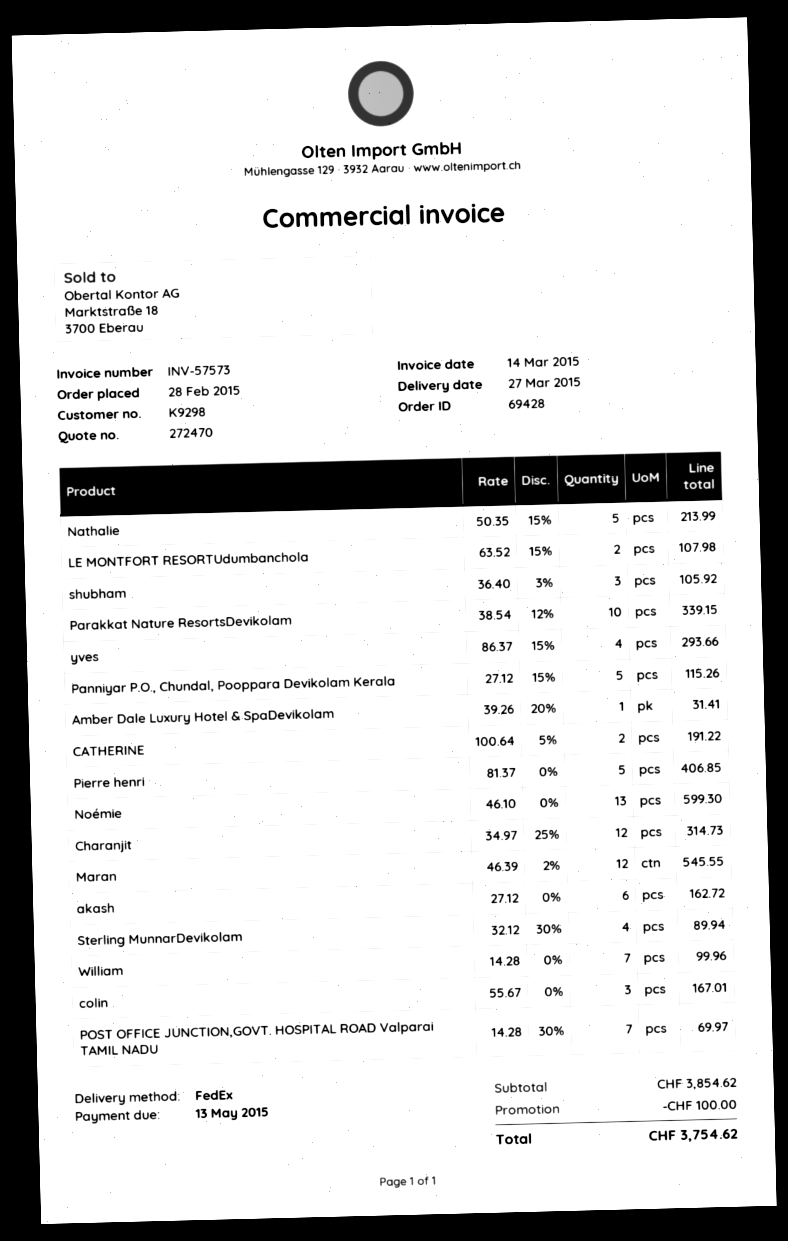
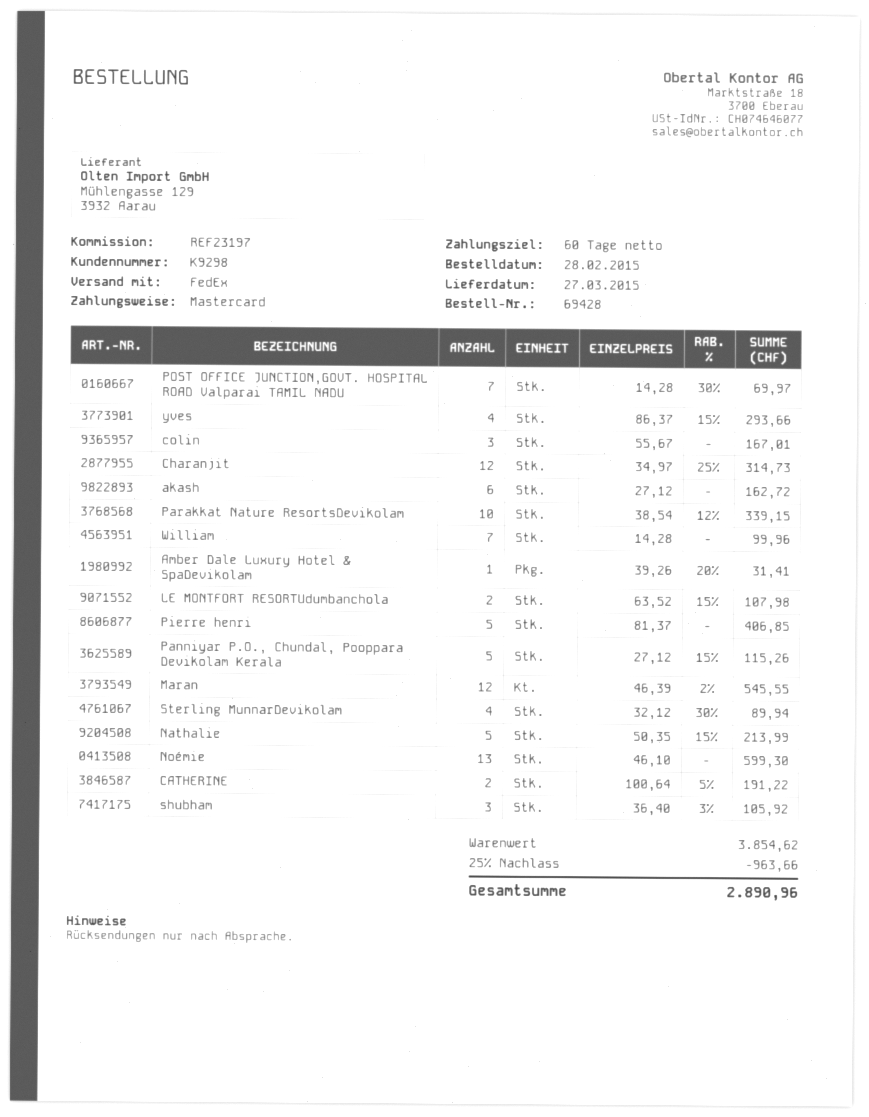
discount: 100.00 -> 963.66
total: 3754.62 -> 2890.96

